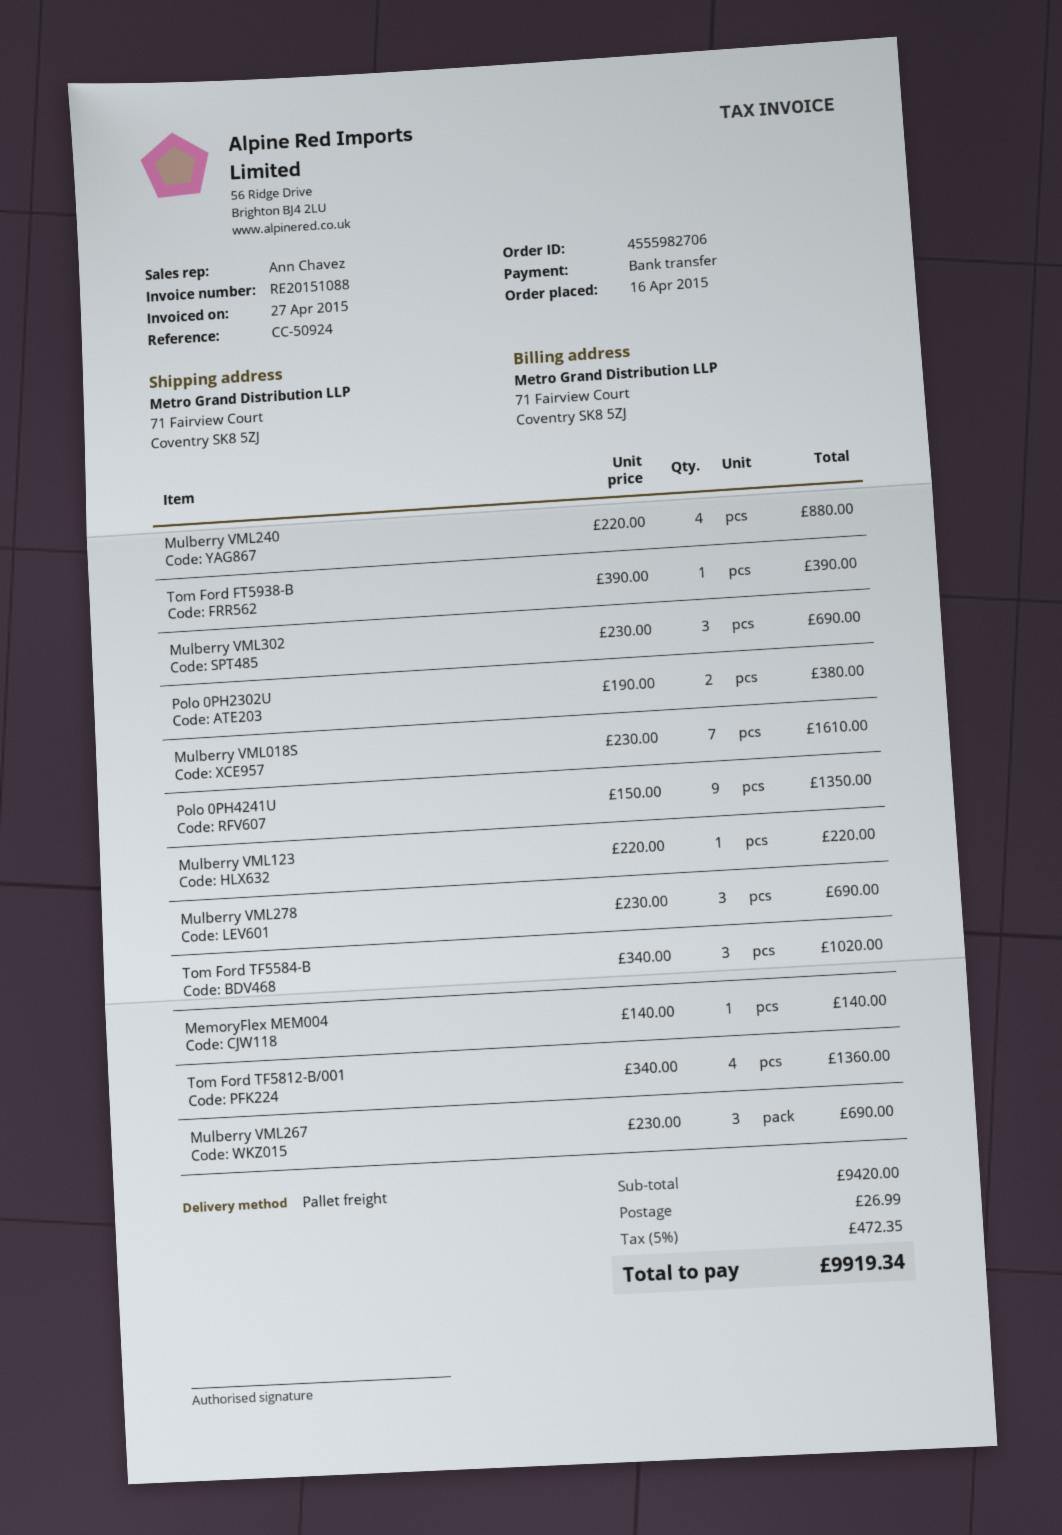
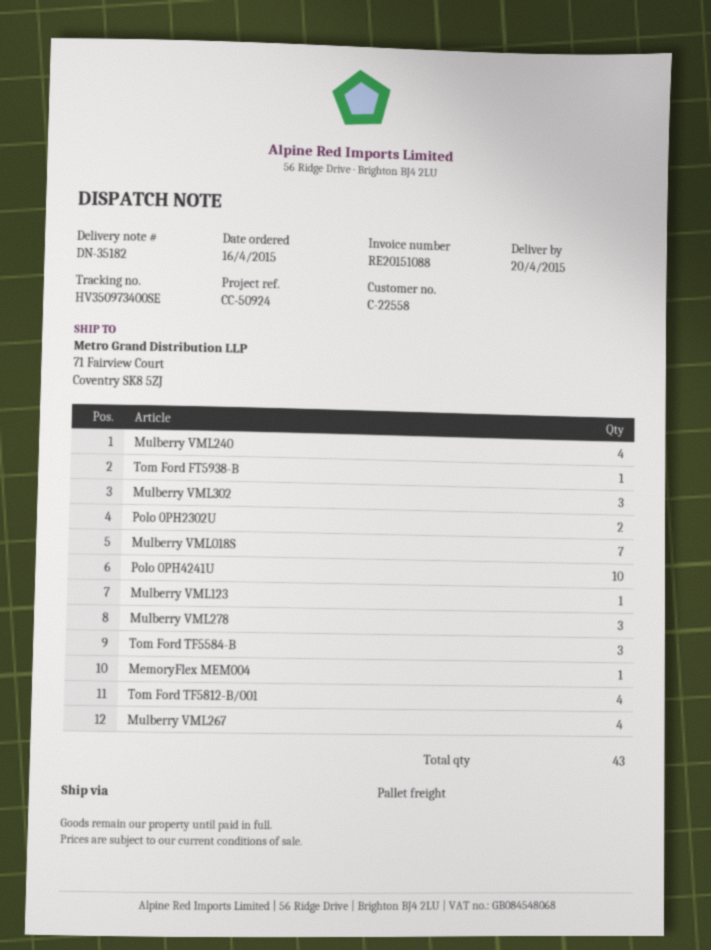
Polo 0PH4241U: 9 -> 10
Mulberry VML267: 3 -> 4

